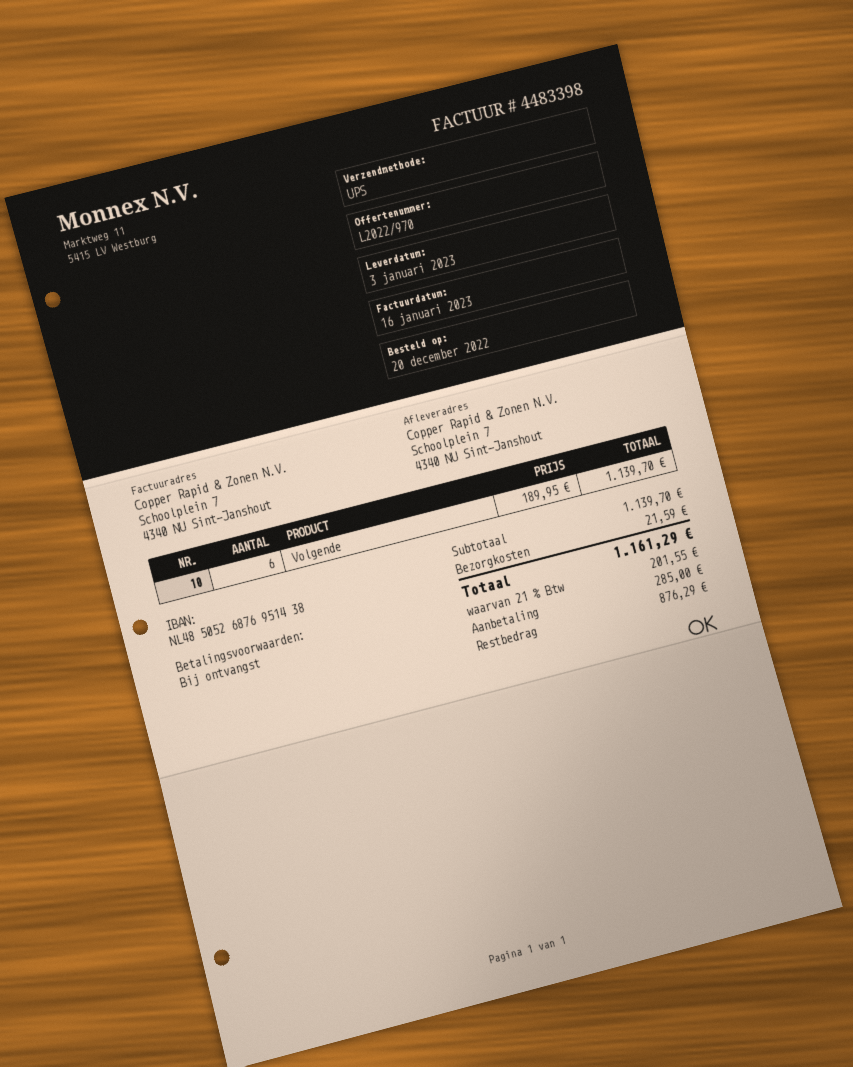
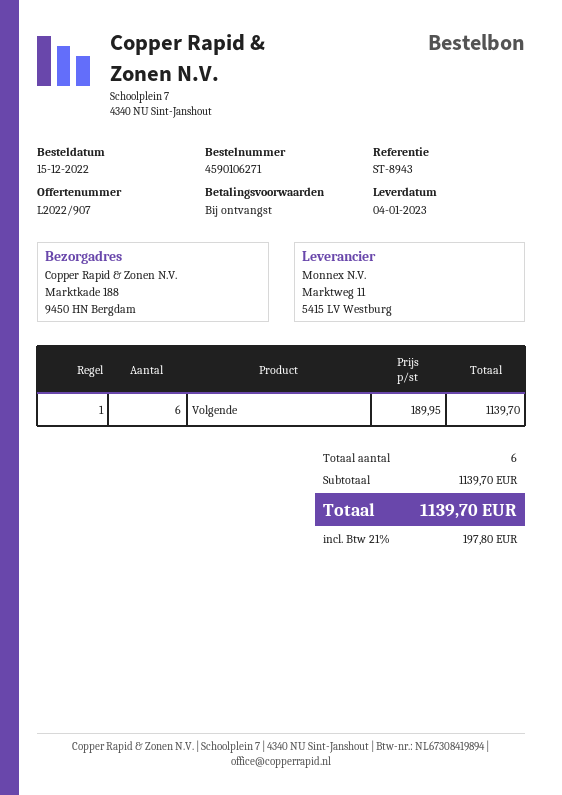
quote number: L2022/970 -> L2022/907
order date: 2022-12-20 -> 2022-12-15
delivery date: 2023-01-03 -> 2023-01-04
ship to: Schoolplein 7, 4340 NU Sint-Janshout -> Marktkade 188, 9450 HN Bergdam
shipping: 21.59 -> none
tax: 21% = 201.55 -> 21% = 197.80
total: 1161.29 -> 1139.70

